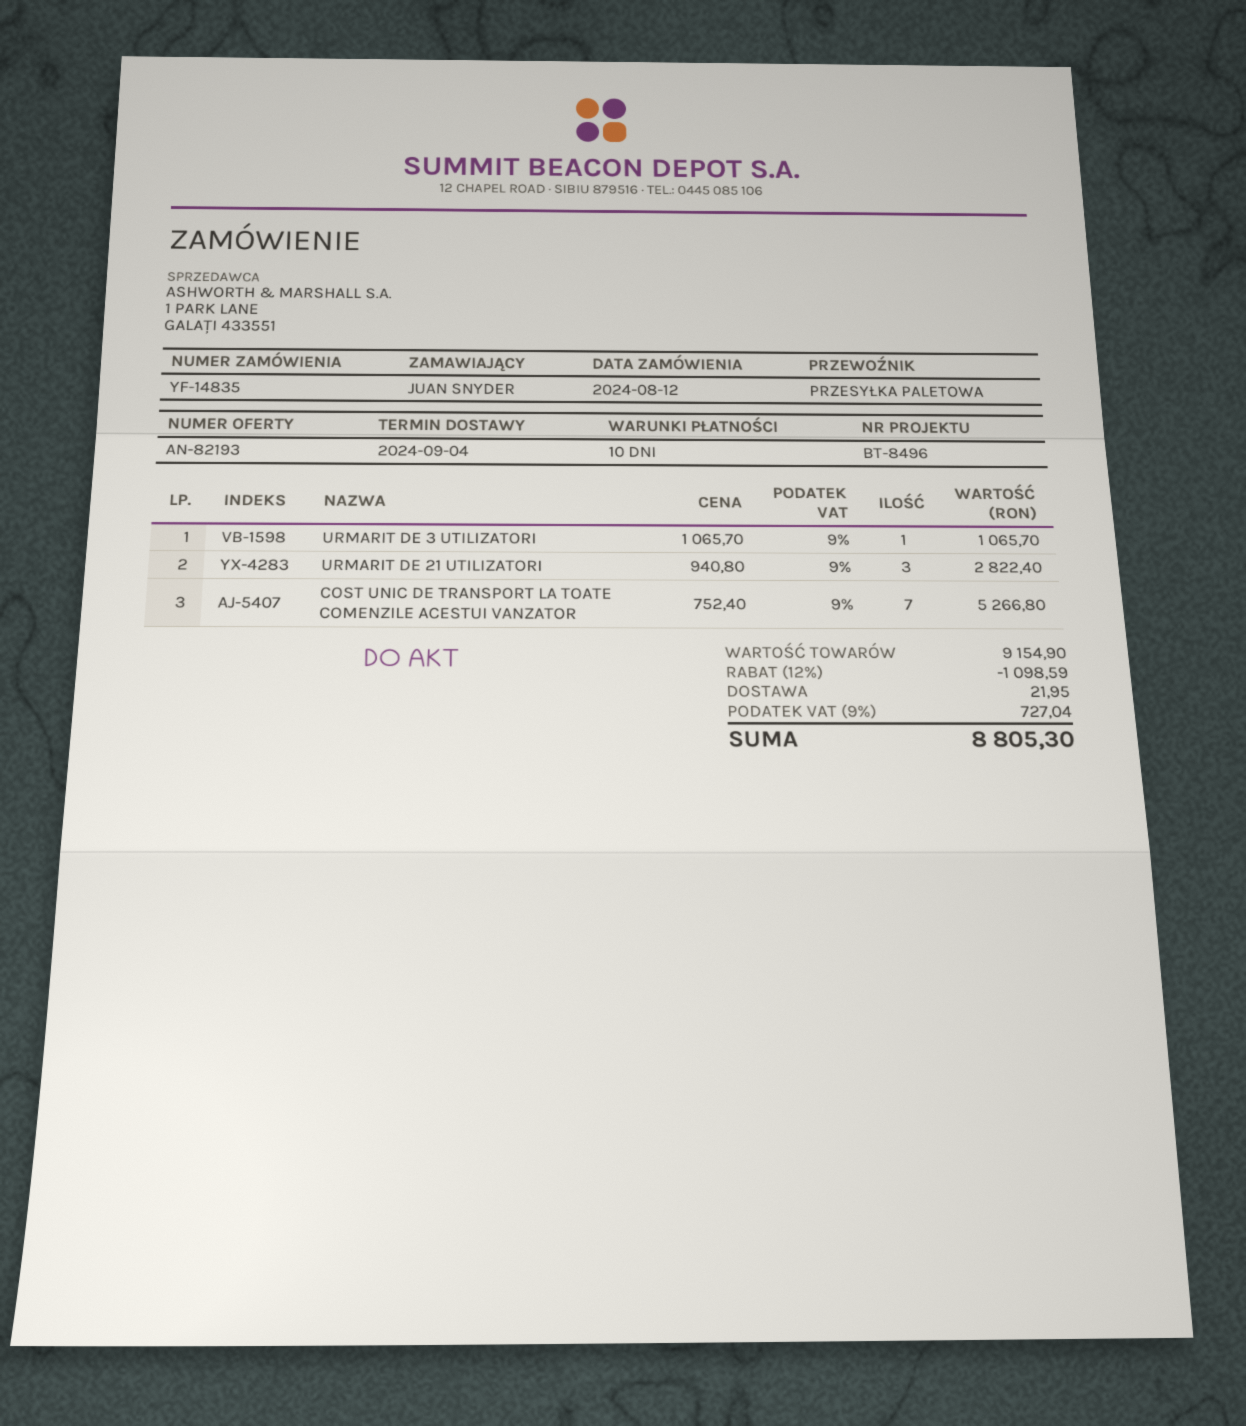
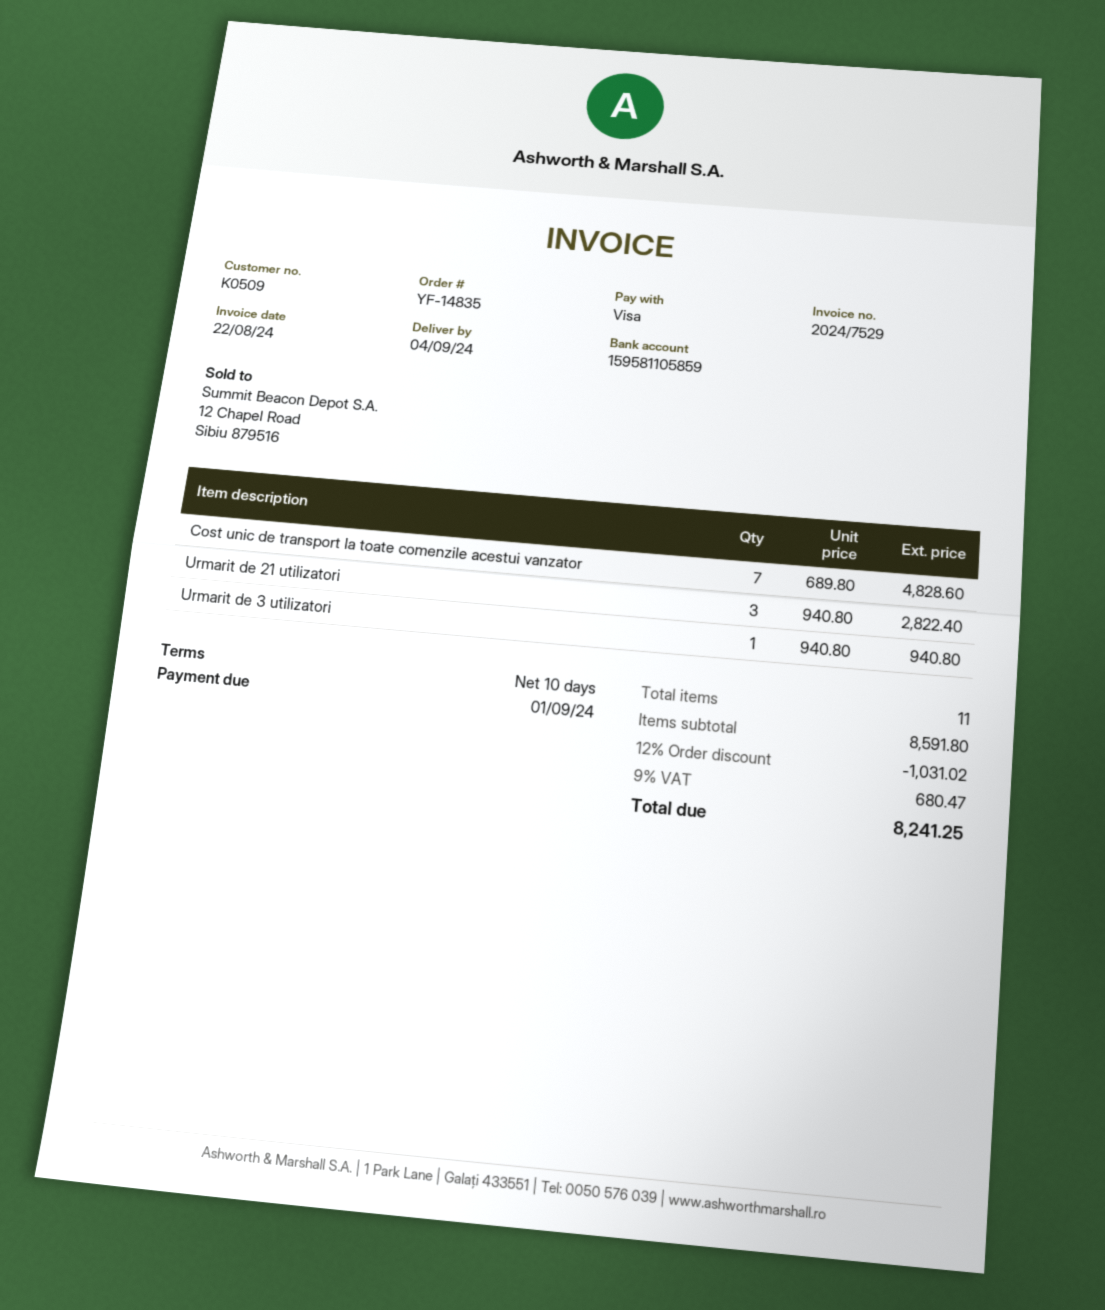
URMARIT DE 3 UTILIZATORI: 1 x 1065.70 = 1065.70 -> 1 x 940.80 = 940.80
COST UNIC DE TRANSPORT LA TOATE COMENZILE ACESTUI VANZATOR: 7 x 752.40 = 5266.80 -> 7 x 689.80 = 4828.60
subtotal: 9154.90 -> 8591.80
discount: 12% = 1098.59 -> 12% = 1031.02
shipping: 21.95 -> none
tax: 9% = 727.04 -> 9% = 680.47
total: 8805.30 -> 8241.25

